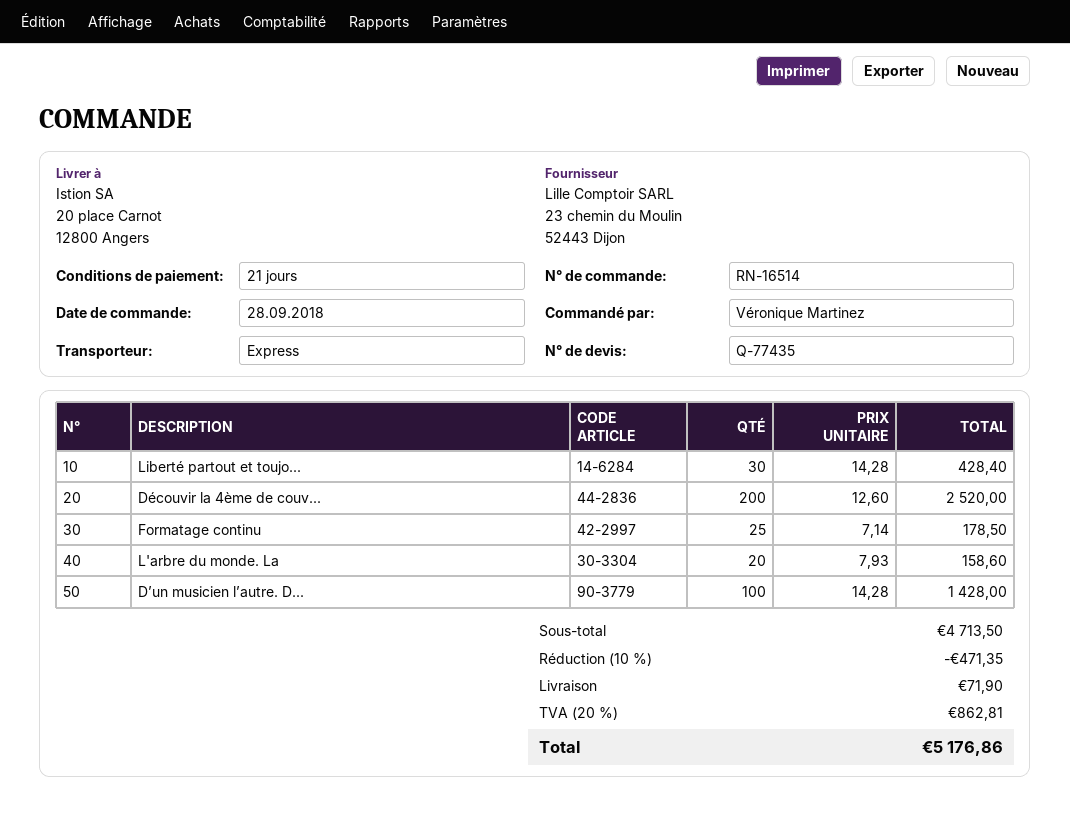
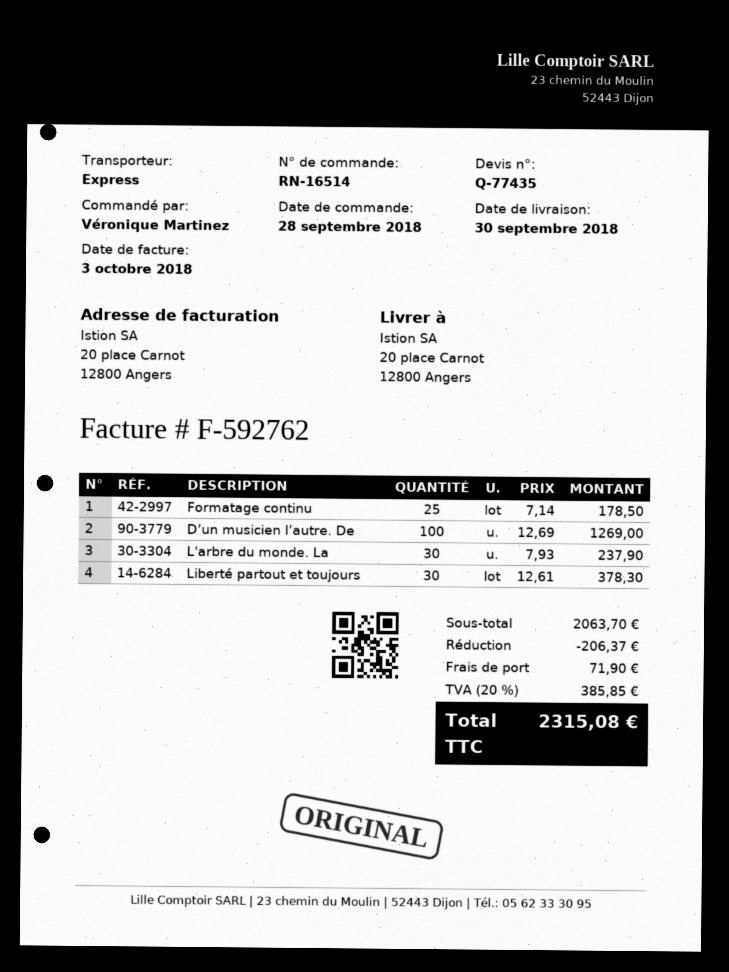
Liberté partout et toujo...: 30 x 14.28 = 428.40 -> 30 x 12.61 = 378.30
Découvir la 4ème de couv...: 200 x 12.60 = 2520.00 -> none
L'arbre du monde. La: 20 x 7.93 = 158.60 -> 30 x 7.93 = 237.90
D’un musicien l’autre. D...: 100 x 14.28 = 1428.00 -> 100 x 12.69 = 1269.00
subtotal: 4713.50 -> 2063.70
discount: 471.35 -> 206.37
tax: 20% = 862.81 -> 20% = 385.85
total: 5176.86 -> 2315.08

